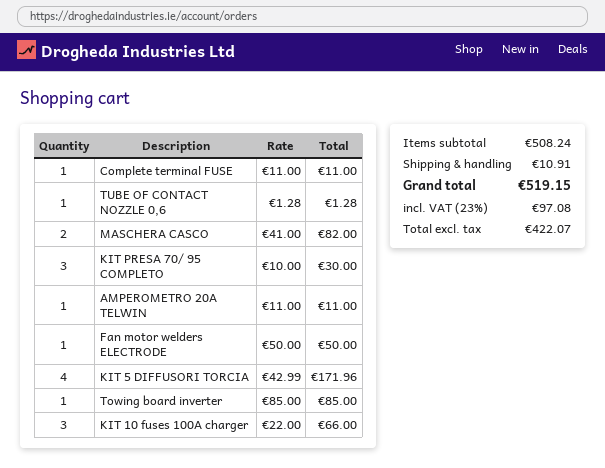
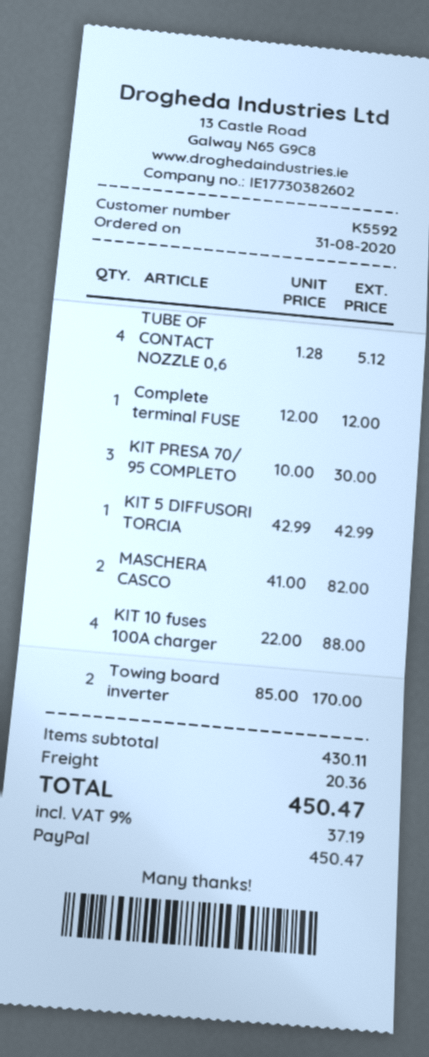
Complete terminal FUSE: 1 x 11.00 = 11.00 -> 1 x 12.00 = 12.00
TUBE OF CONTACT NOZZLE 0,6: 1 x 1.28 = 1.28 -> 4 x 1.28 = 5.12
AMPEROMETRO 20A TELWIN: 1 x 11.00 = 11.00 -> none
Fan motor welders ELECTRODE: 1 x 50.00 = 50.00 -> none
KIT 5 DIFFUSORI TORCIA: 4 x 42.99 = 171.96 -> 1 x 42.99 = 42.99
Towing board inverter: 1 x 85.00 = 85.00 -> 2 x 85.00 = 170.00
KIT 10 fuses 100A charger: 3 x 22.00 = 66.00 -> 4 x 22.00 = 88.00
subtotal: 508.24 -> 430.11
shipping: 10.91 -> 20.36
tax: 23% = 97.08 -> 9% = 37.19
total: 519.15 -> 450.47

